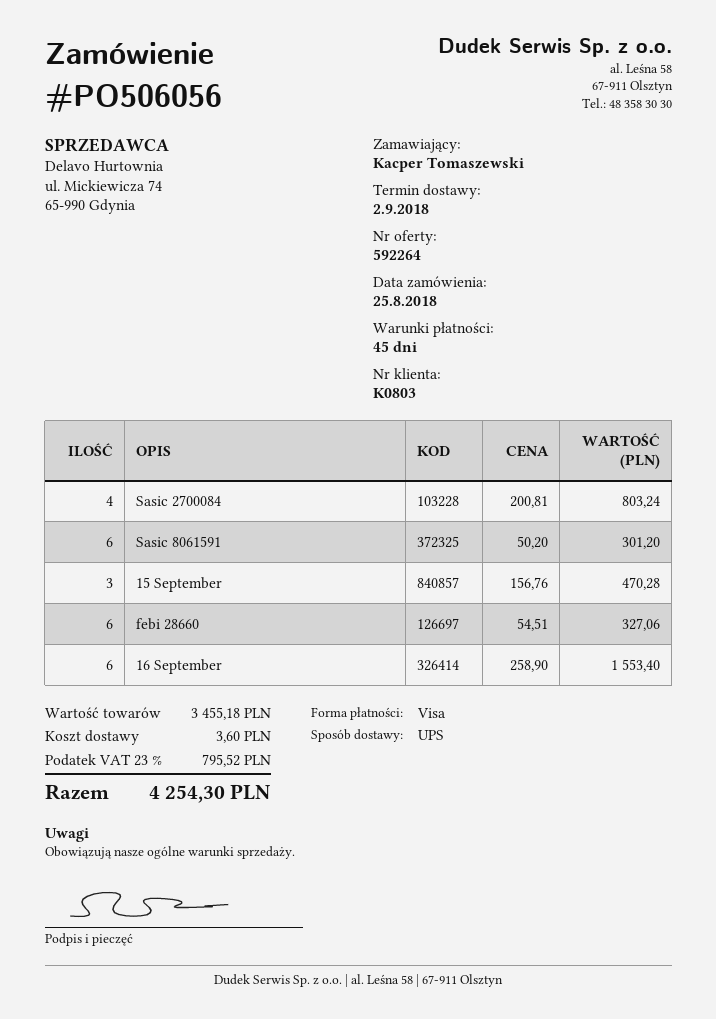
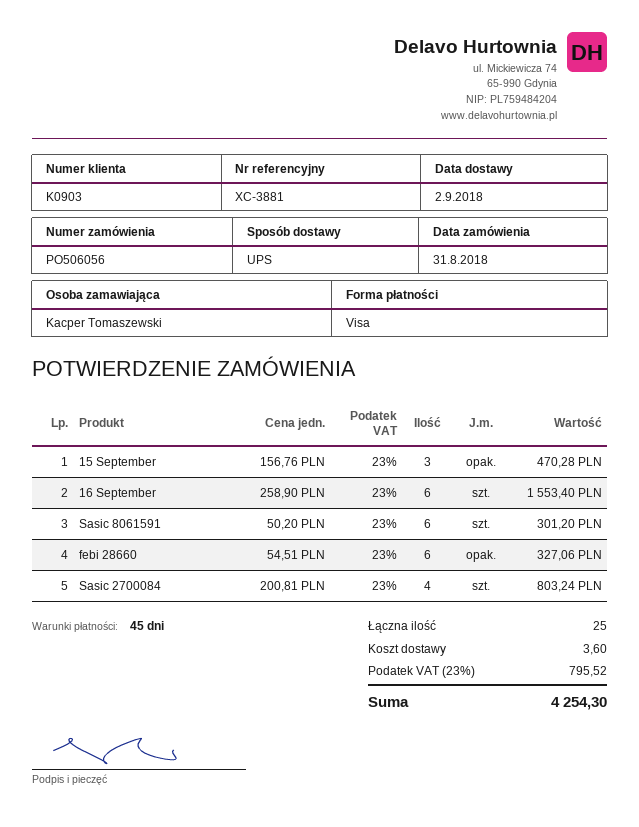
order date: 2018-08-25 -> 2018-08-31
customer number: K0803 -> K0903

